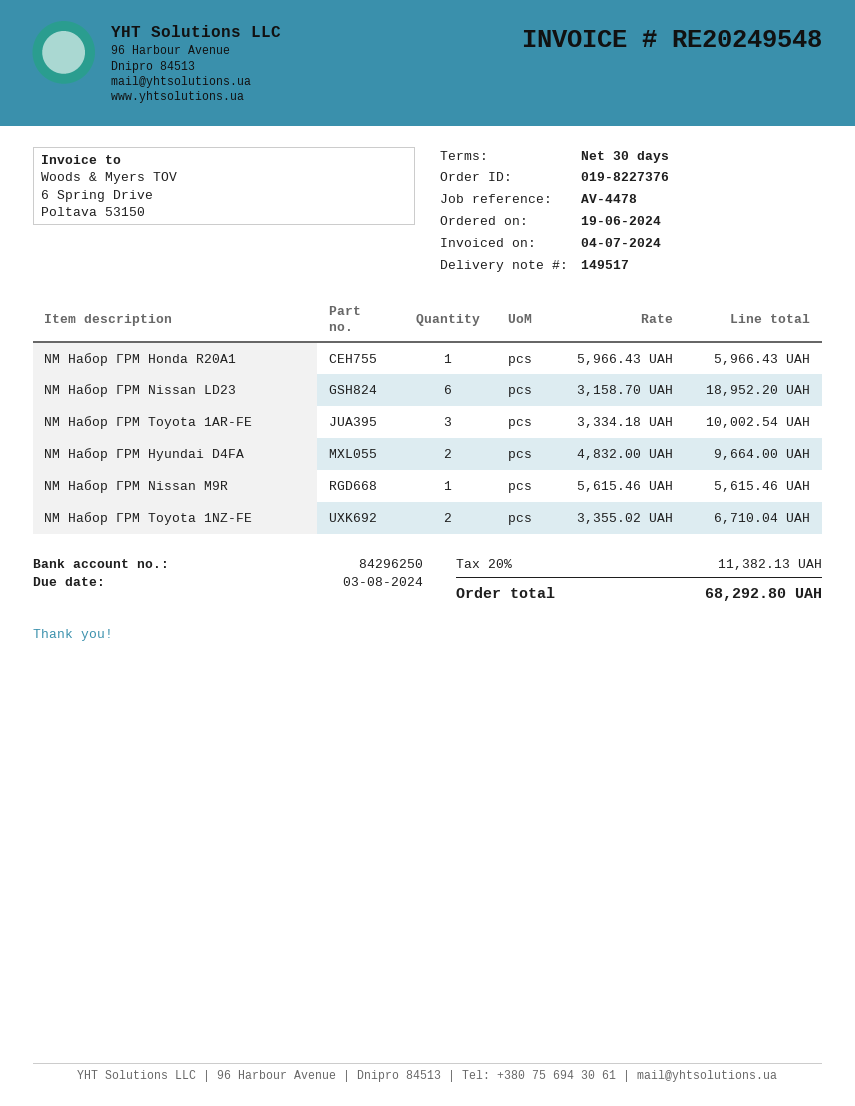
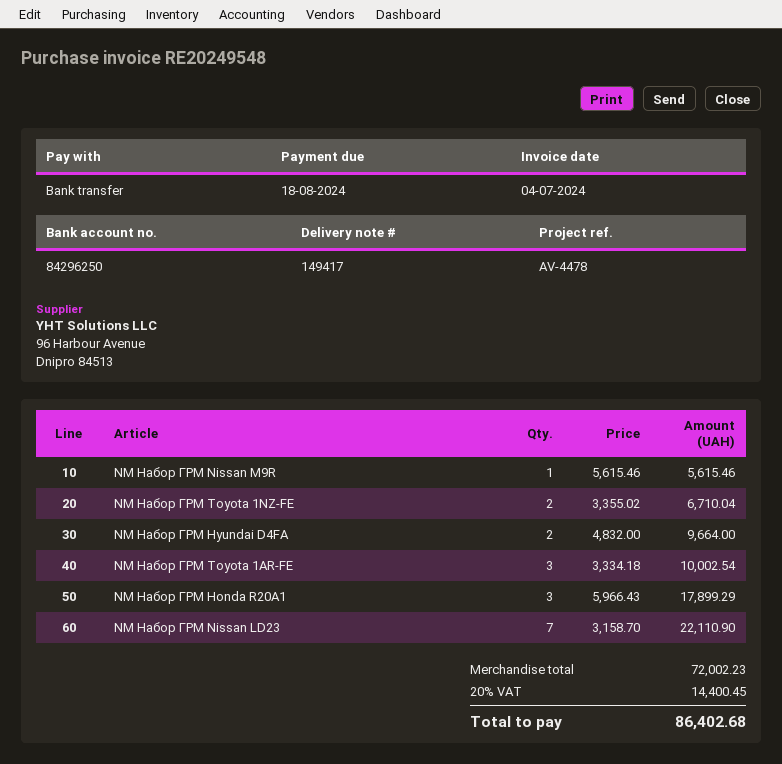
delivery note number: 149517 -> 149417
due date: 2024-08-03 -> 2024-08-18
NM Набор ГРМ Honda R20A1: 1 x 5966.43 = 5966.43 -> 3 x 5966.43 = 17899.29
NM Набор ГРМ Nissan LD23: 6 x 3158.70 = 18952.20 -> 7 x 3158.70 = 22110.90
tax: 20% = 11382.13 -> 20% = 14400.45
total: 68292.80 -> 86402.68

